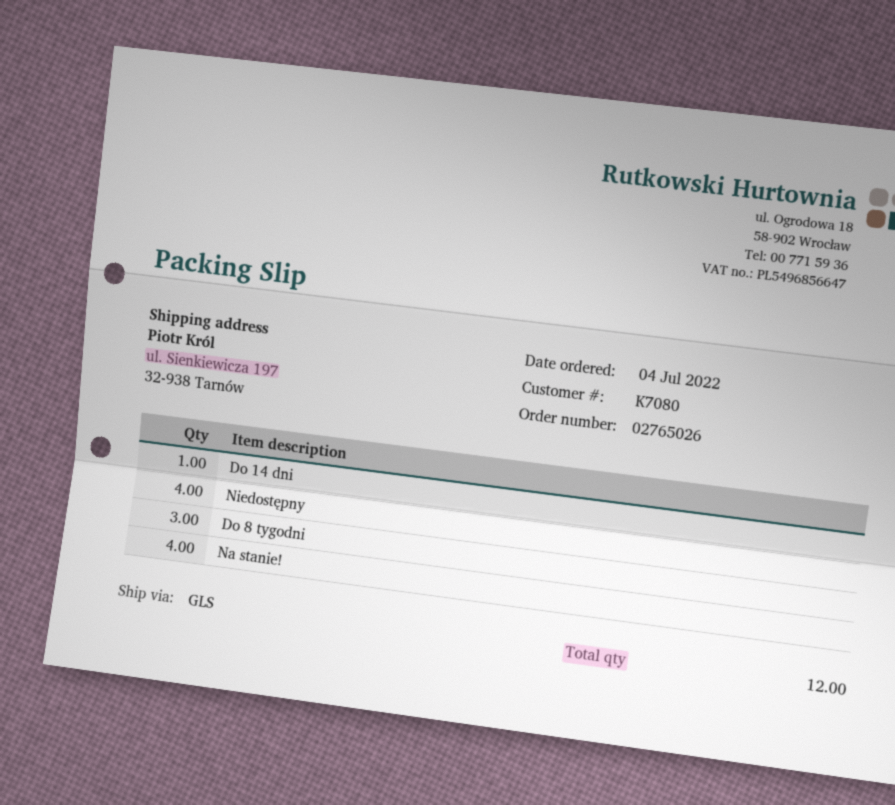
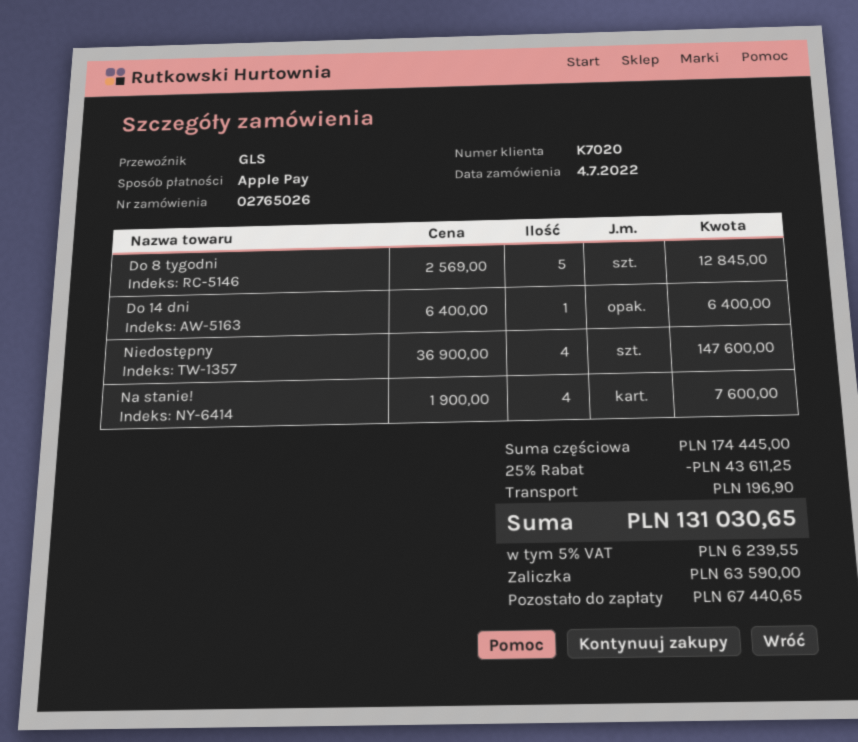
customer number: K7080 -> K7020
Do 8 tygodni: 3 -> 5

